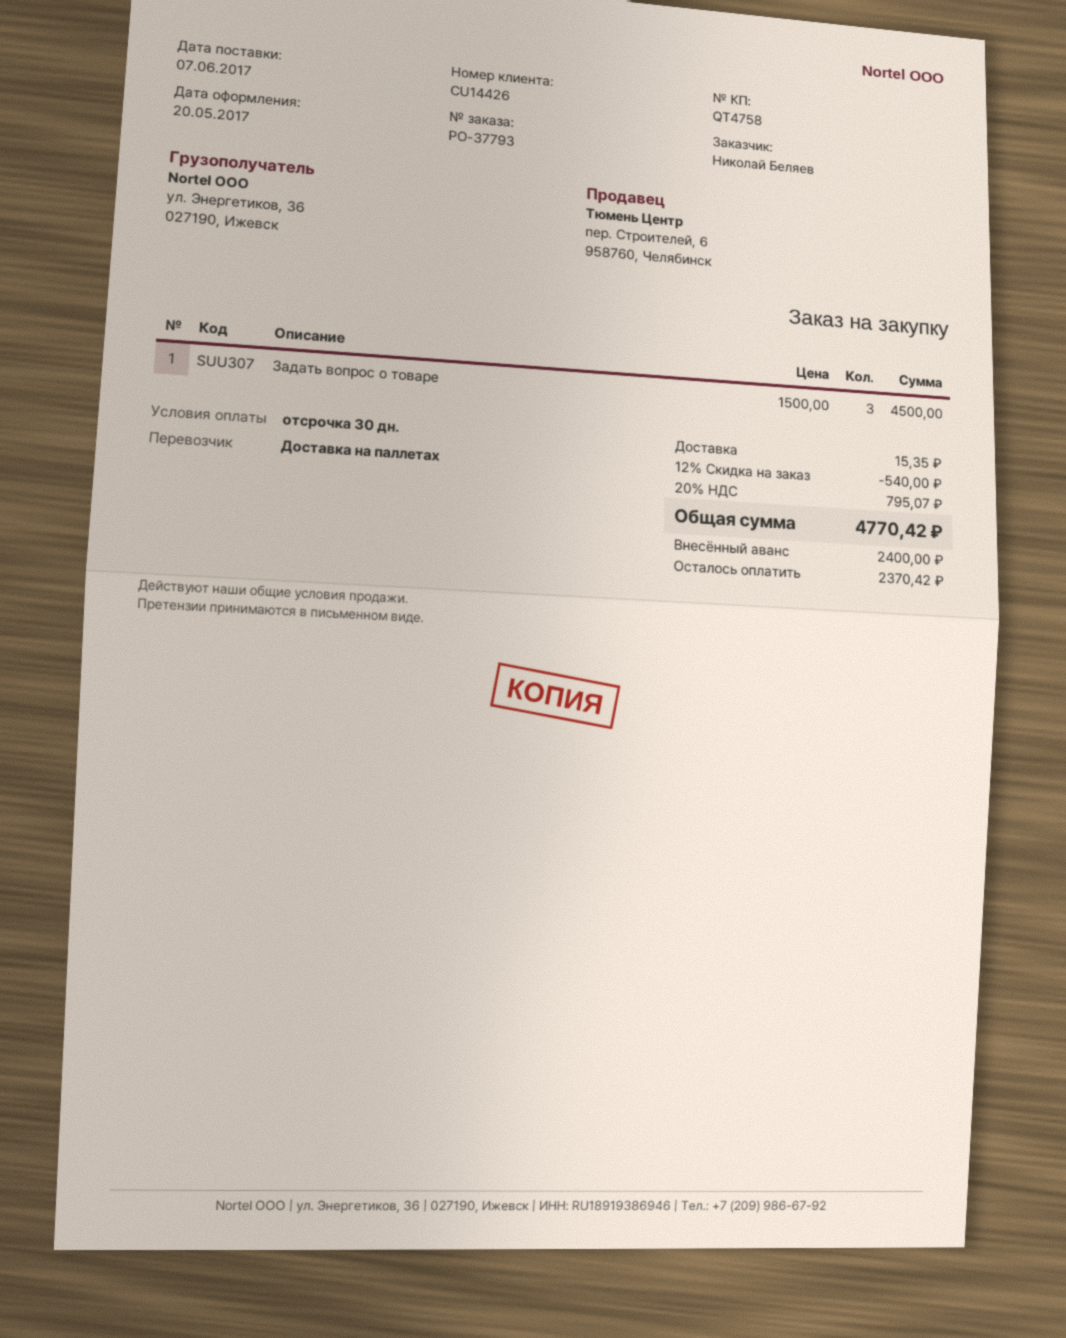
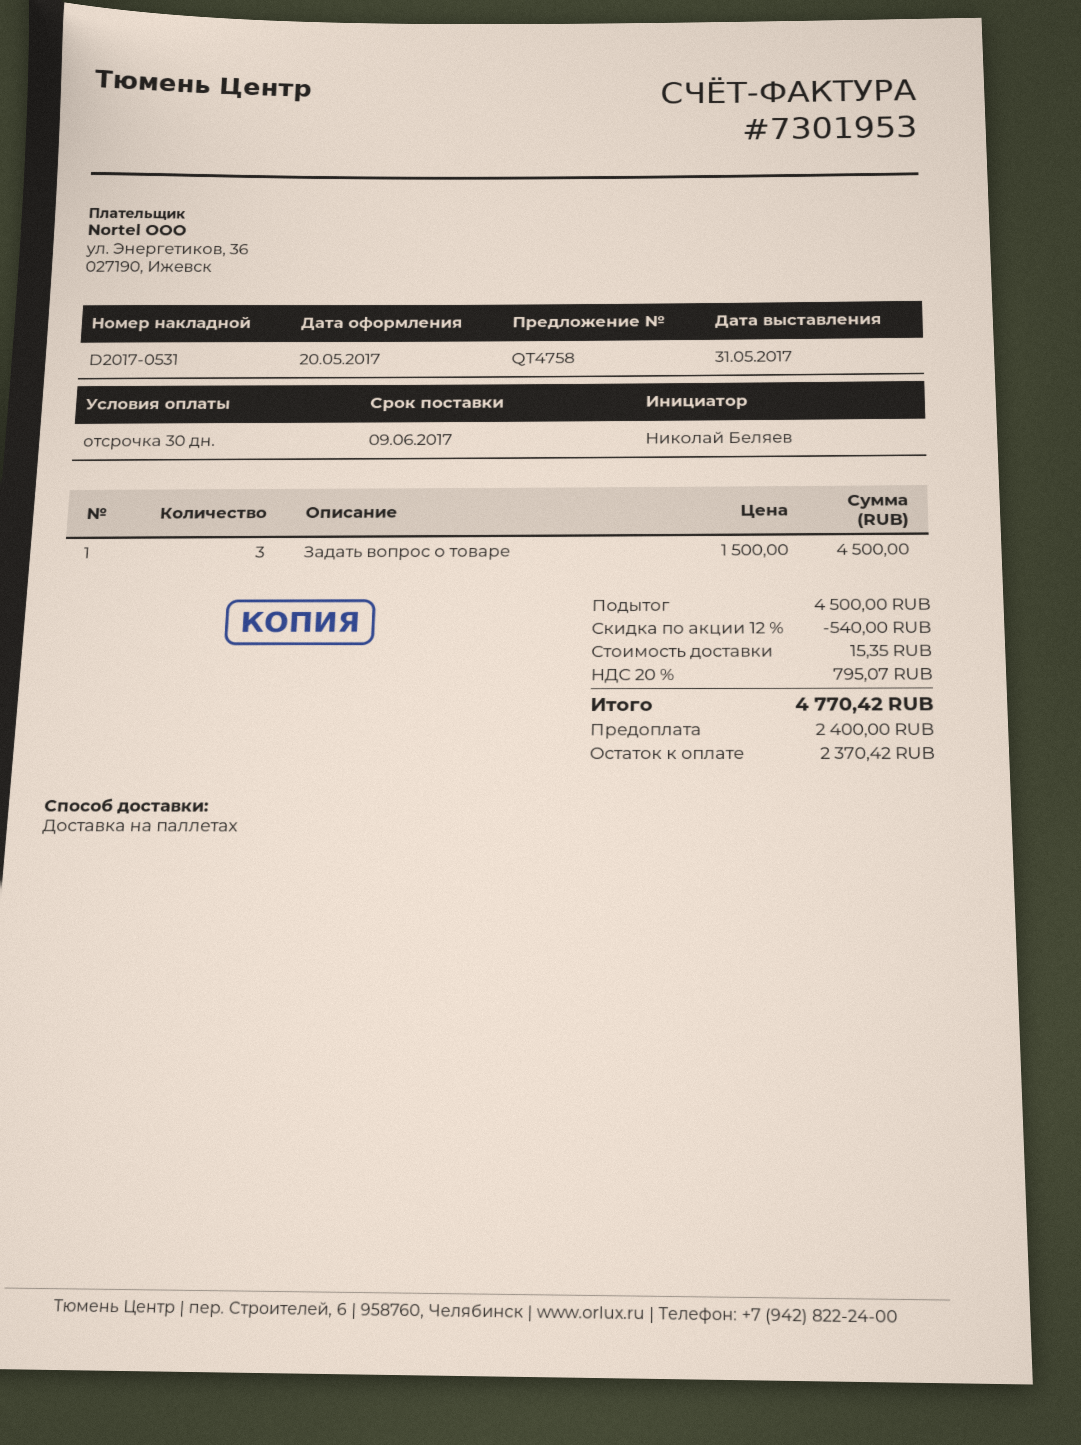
delivery date: 2017-06-07 -> 2017-06-09

